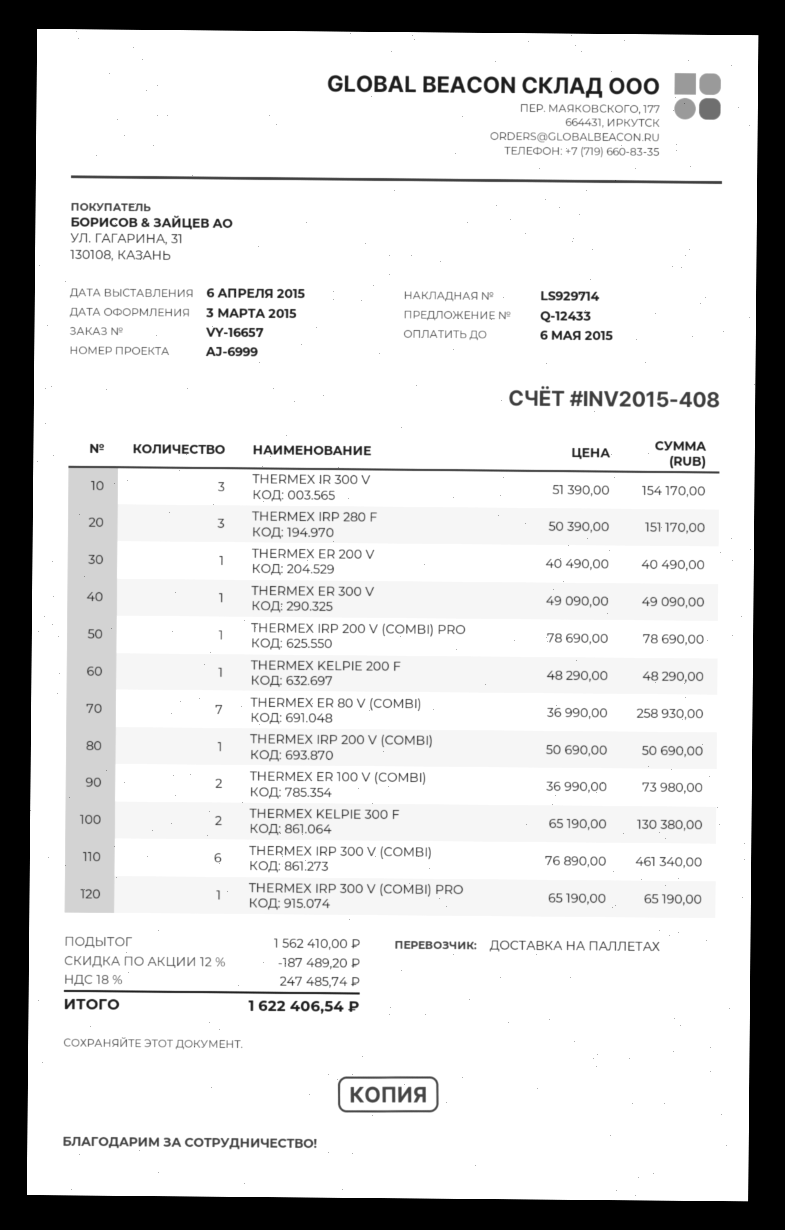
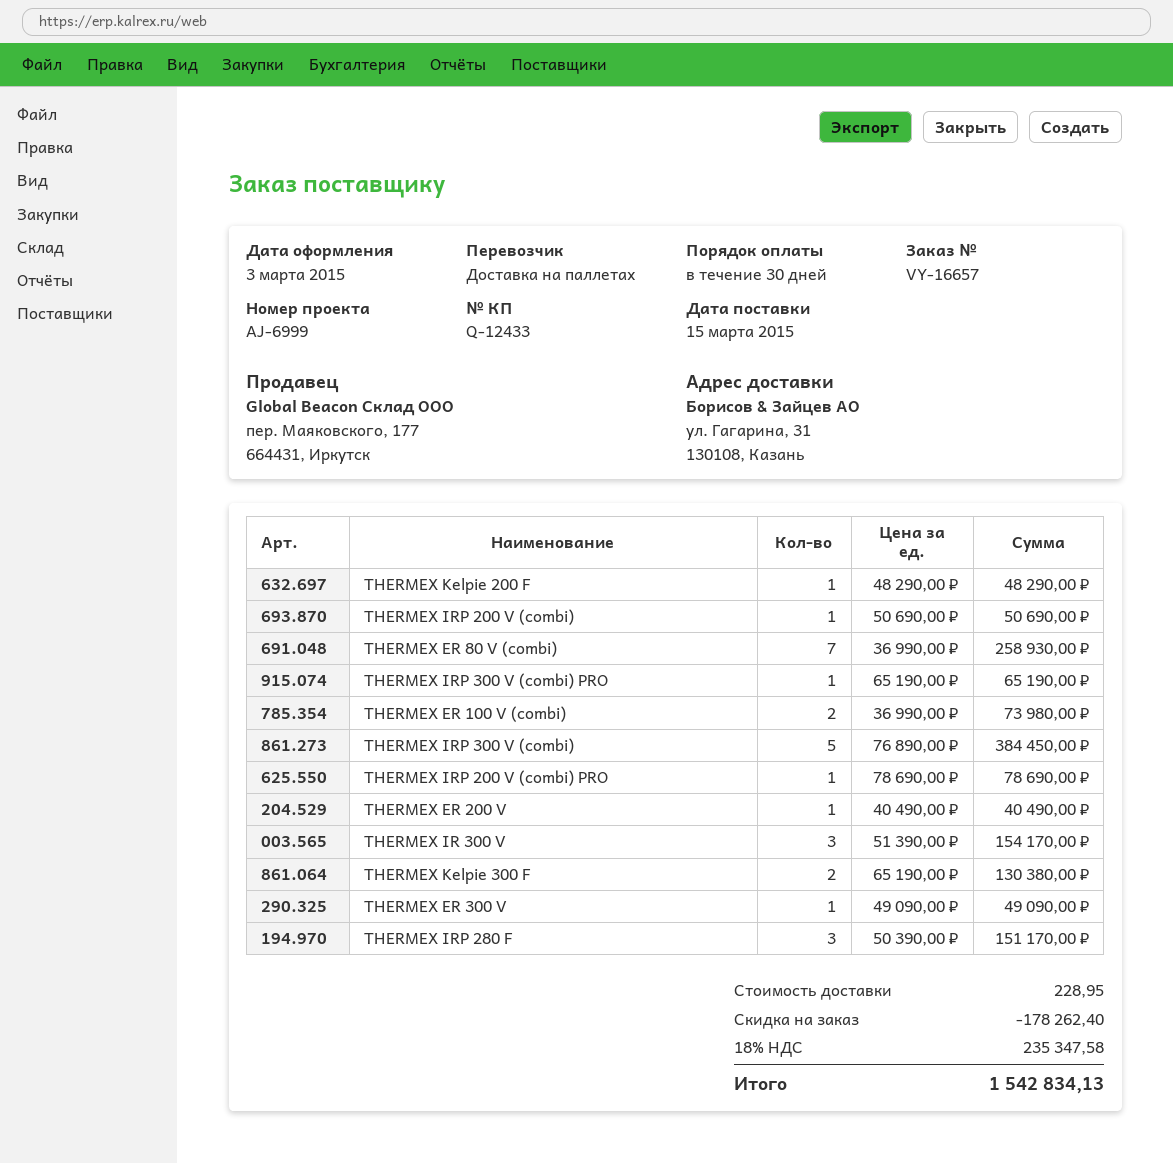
THERMEX IRP 300 V (COMBI): 6 x 76890.00 = 461340.00 -> 5 x 76890.00 = 384450.00
discount: 187489.20 -> 178262.40
shipping: none -> 228.95
tax: 18% = 247485.74 -> 18% = 235347.58
total: 1622406.54 -> 1542834.13

